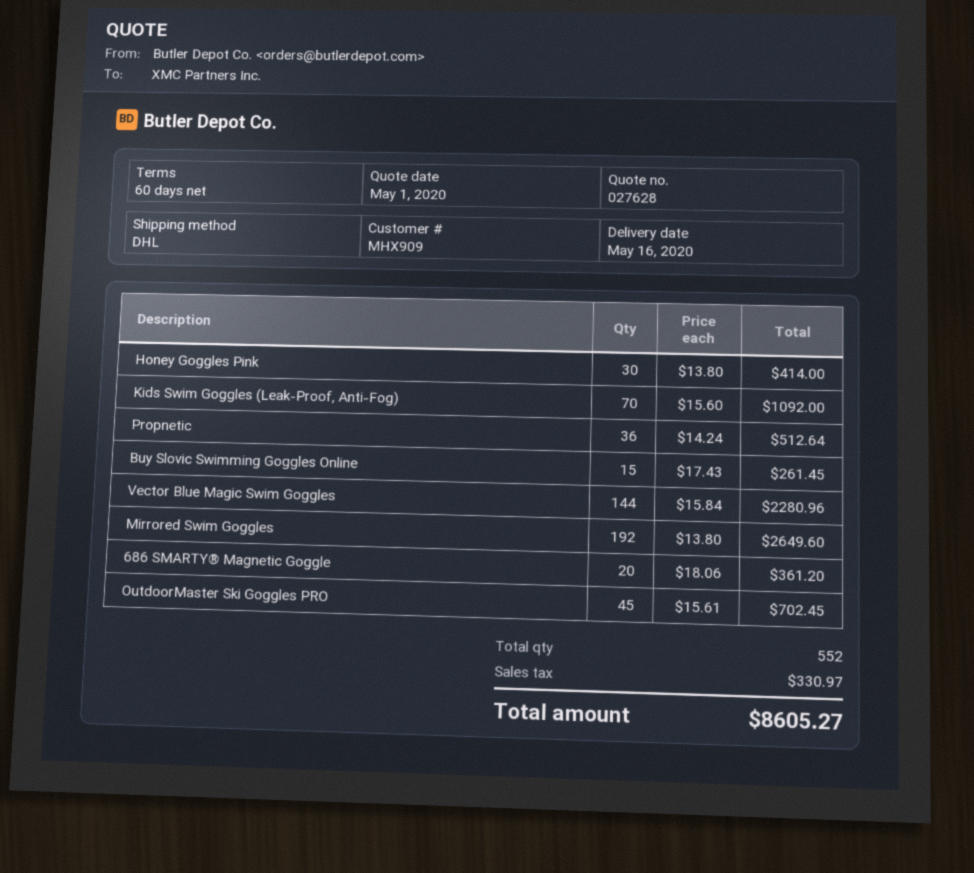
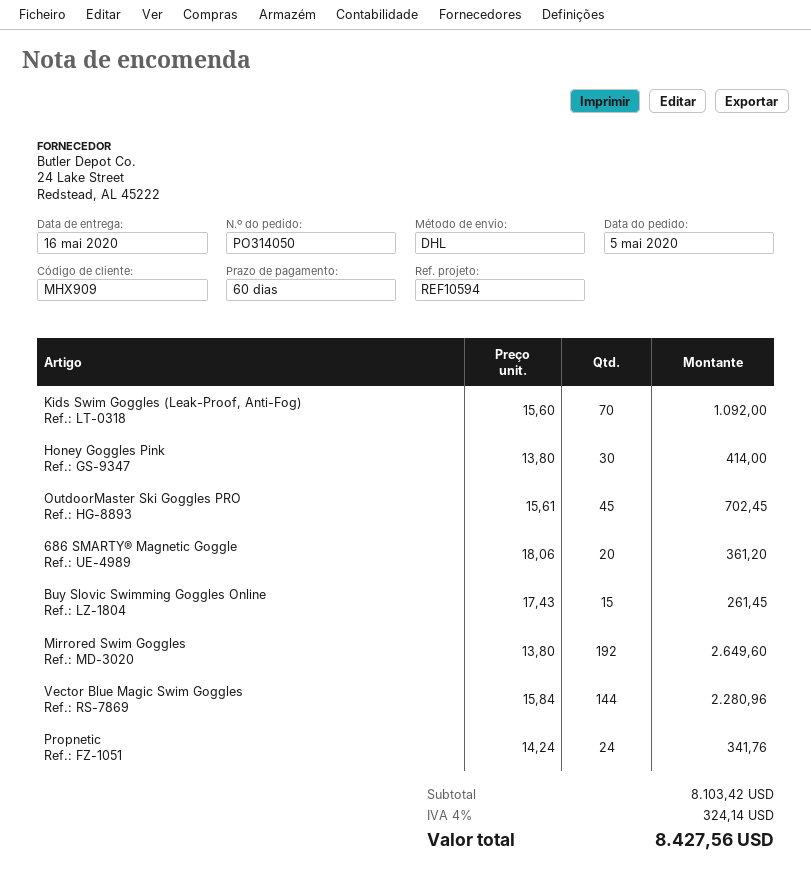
Propnetic: 36 x 14.24 = 512.64 -> 24 x 14.24 = 341.76
tax: 330.97 -> 324.14
total: 8605.27 -> 8427.56

